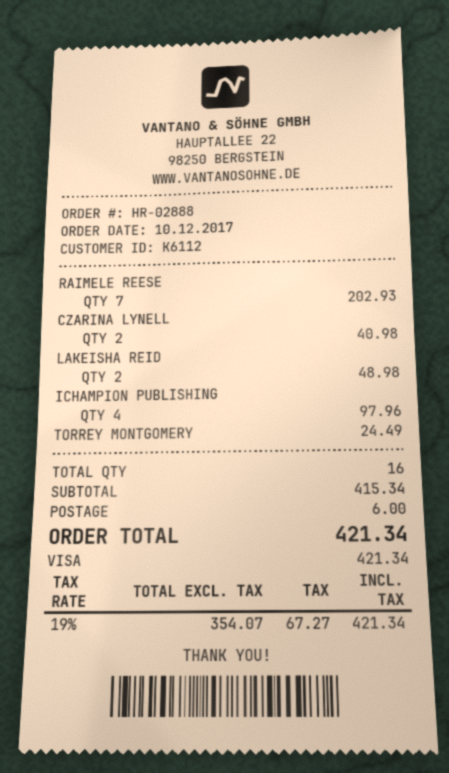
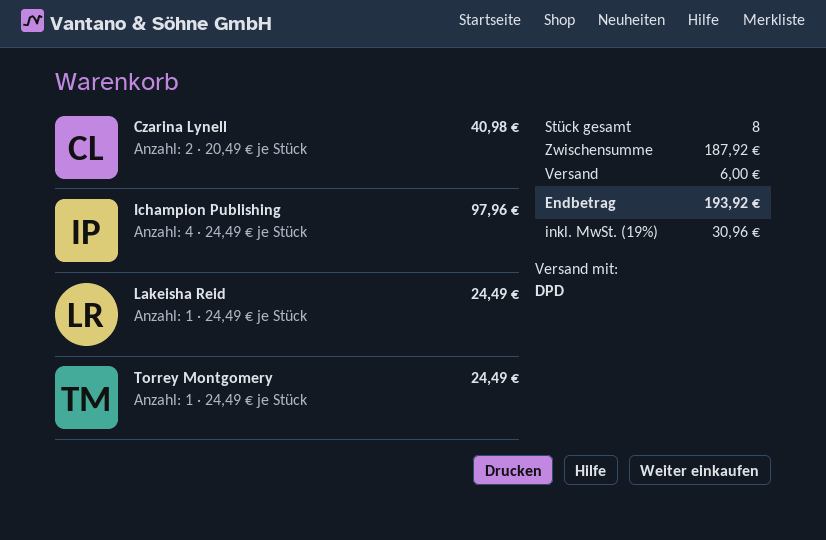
RAIMELE REESE: 7 for 202.93 -> none
LAKEISHA REID: 2 for 48.98 -> 1 for 24.49
total quantity: 16 -> 8
subtotal: 415.34 -> 187.92
tax: 19% = 67.27 -> 19% = 30.96
total: 421.34 -> 193.92

